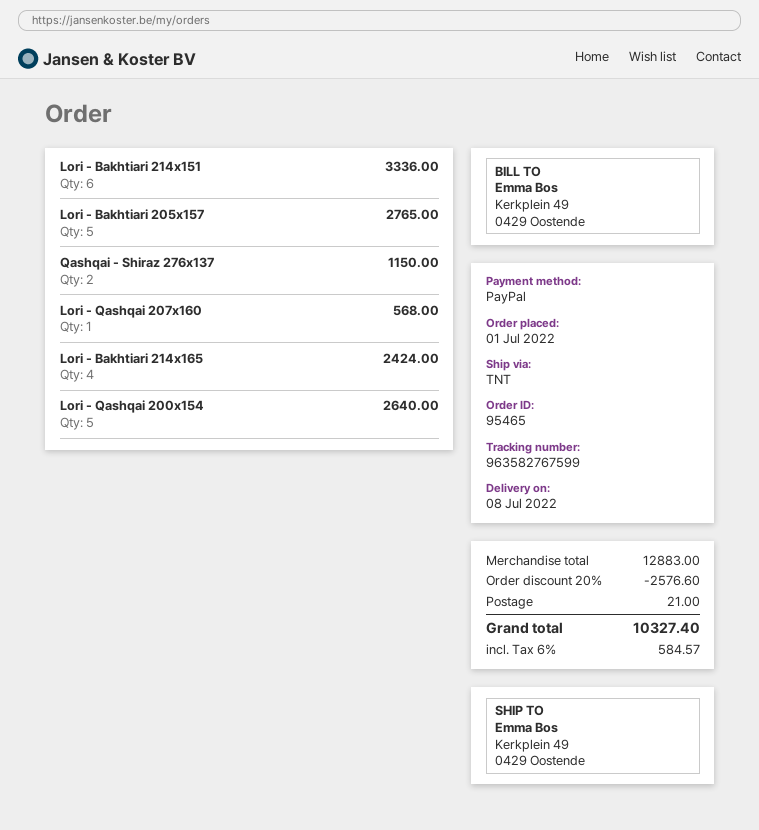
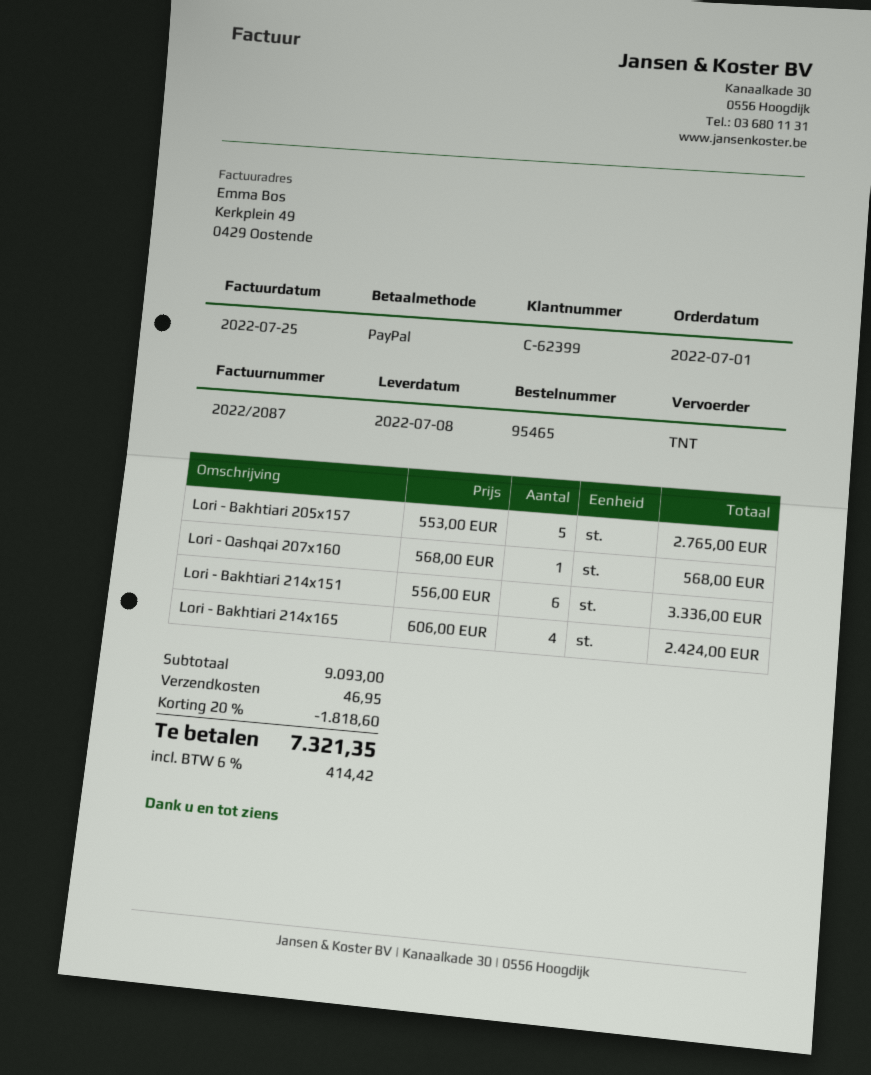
Qashqai - Shiraz 276x137: 2 for 1150.00 -> none
Lori - Qashqai 200x154: 5 for 2640.00 -> none
subtotal: 12883.00 -> 9093.00
discount: 20% = 2576.60 -> 20% = 1818.60
shipping: 21.00 -> 46.95
tax: 6% = 584.57 -> 6% = 414.42
total: 10327.40 -> 7321.35

